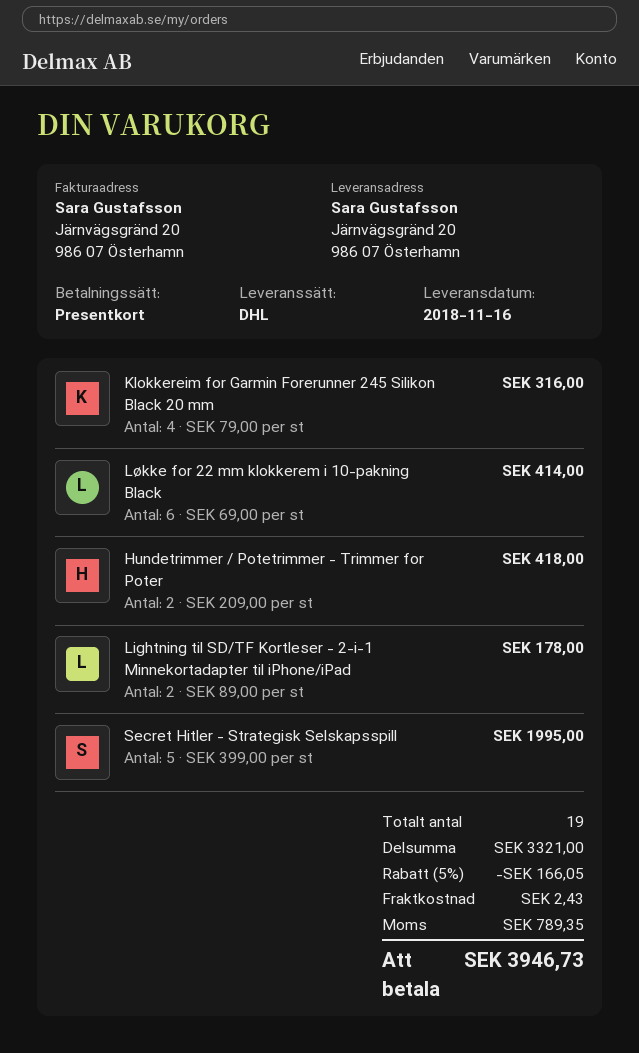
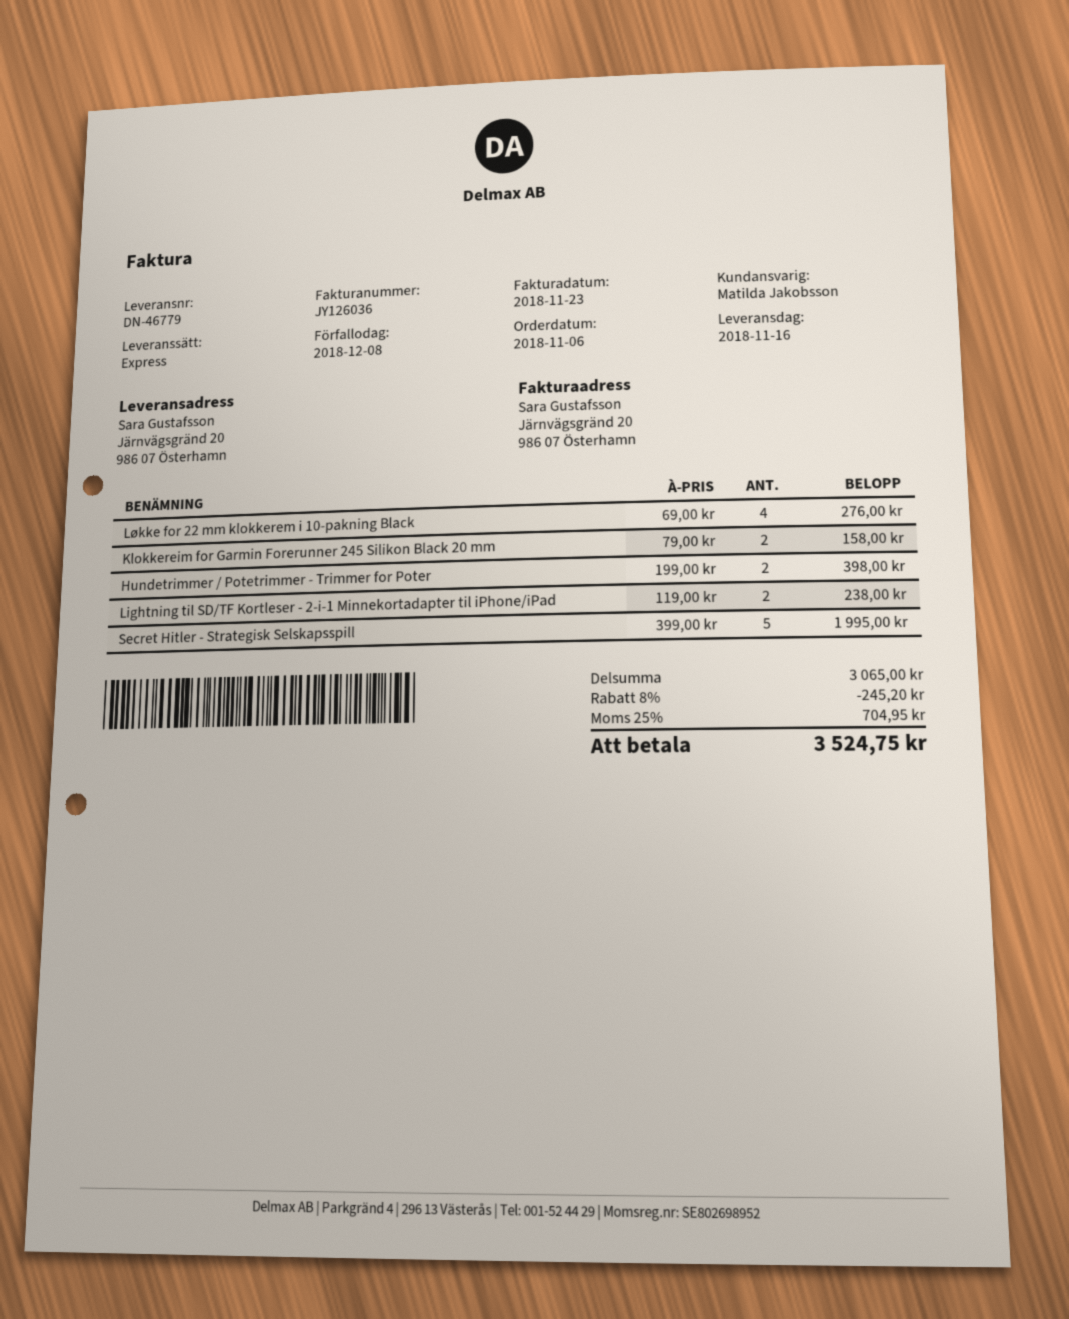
shipping method: DHL -> express
Klokkereim for Garmin Forerunner 245 Silikon Black 20 mm: 4 x 79.00 = 316.00 -> 2 x 79.00 = 158.00
Løkke for 22 mm klokkerem i 10-pakning Black: 6 x 69.00 = 414.00 -> 4 x 69.00 = 276.00
Hundetrimmer / Potetrimmer - Trimmer for Poter: 2 x 209.00 = 418.00 -> 2 x 199.00 = 398.00
Lightning til SD/TF Kortleser - 2-i-1 Minnekortadapter til iPhone/iPad: 2 x 89.00 = 178.00 -> 2 x 119.00 = 238.00
subtotal: 3321.00 -> 3065.00
discount: 5% = 166.05 -> 8% = 245.20
shipping: 2.43 -> none
tax: 789.35 -> 704.95
total: 3946.73 -> 3524.75

